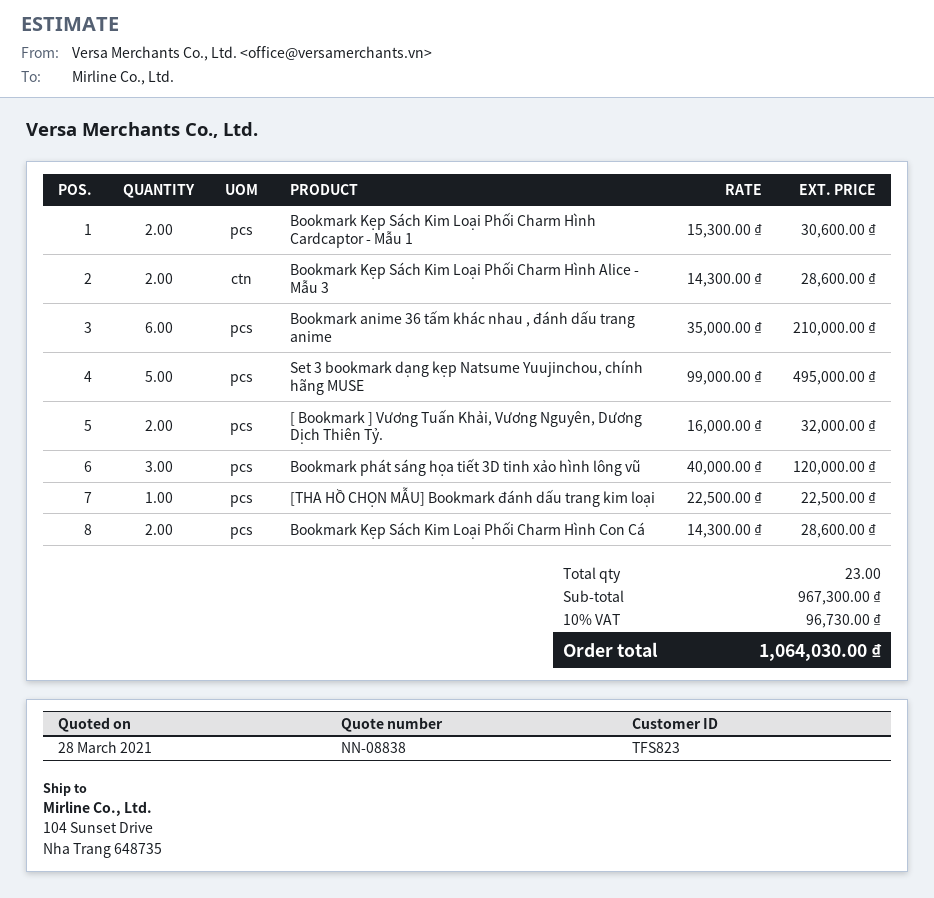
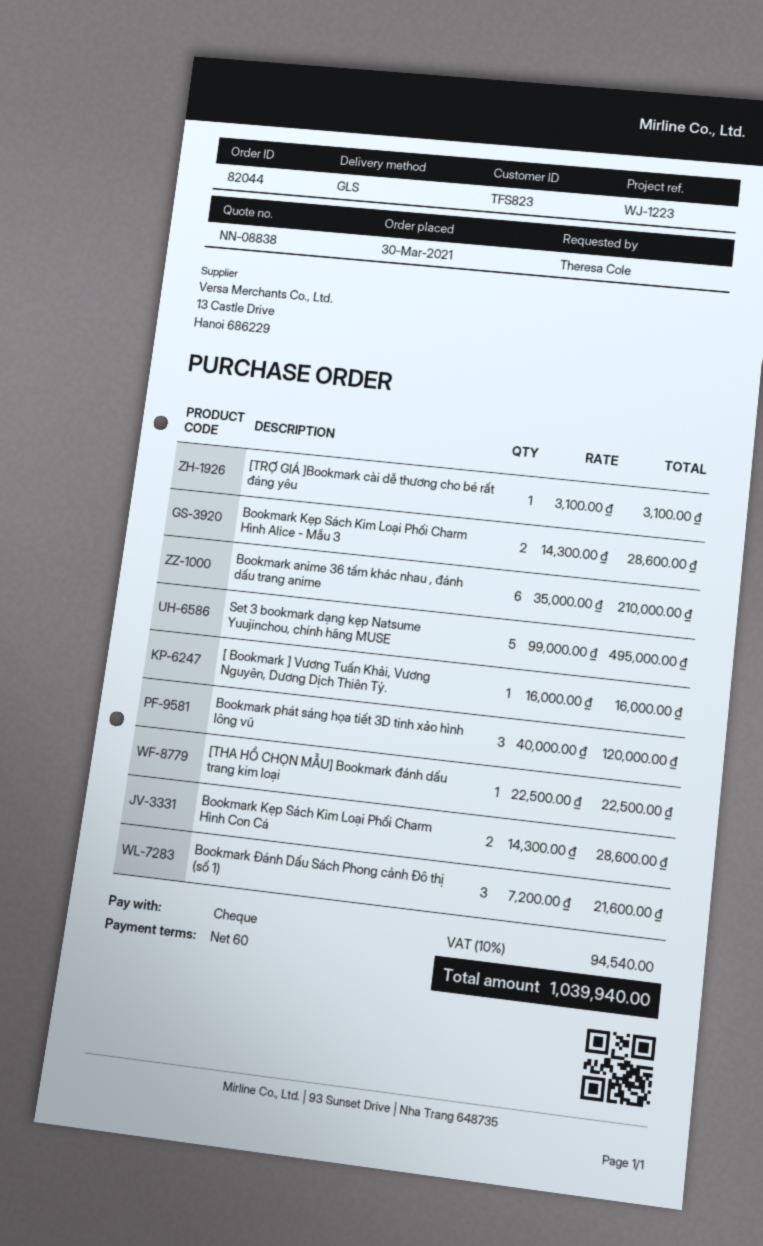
Bookmark Kẹp Sách Kim Loại Phối Charm Hình Cardcaptor - Mẫu 1: 2 x 15300.00 = 30600.00 -> none
[ Bookmark ] Vương Tuấn Khải, Vương Nguyên, Dương Dịch Thiên Tỷ.: 2 x 16000.00 = 32000.00 -> 1 x 16000.00 = 16000.00
[TRỢ GIÁ ]Bookmark cài dễ thương cho bé rất đáng yêu: none -> 1 x 3100.00 = 3100.00
Bookmark Đánh Dấu Sách Phong cảnh Đô thị (số 1): none -> 3 x 7200.00 = 21600.00
tax: 10% = 96730.00 -> 10% = 94540.00
total: 1064030.00 -> 1039940.00

